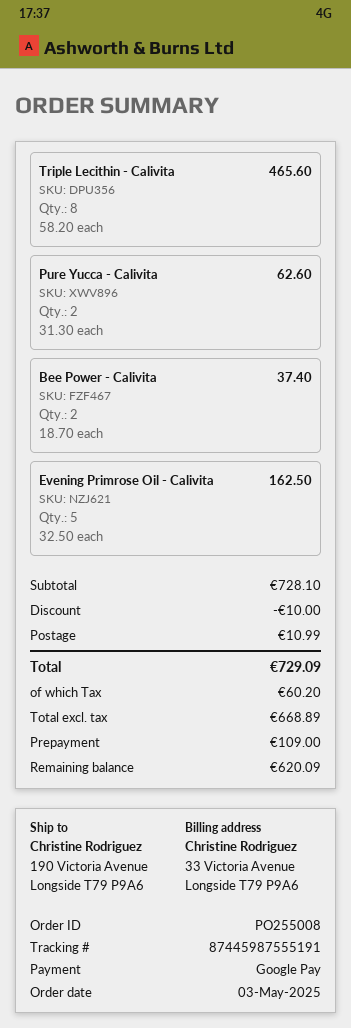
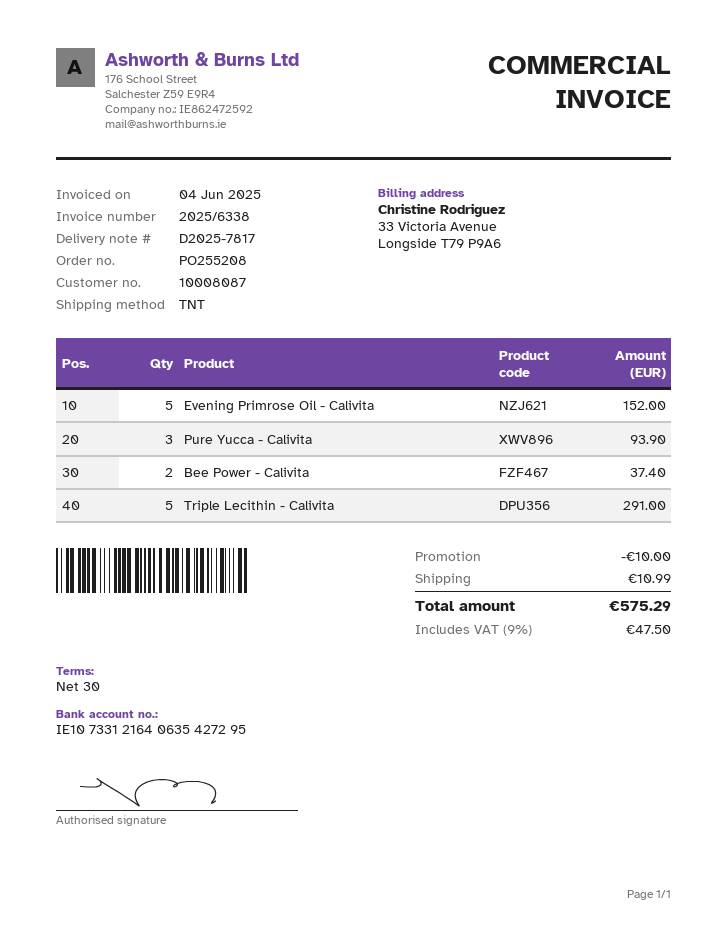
order number: PO255008 -> PO255208
Triple Lecithin - Calivita: 8 for 465.60 -> 5 for 291.00
Pure Yucca - Calivita: 2 for 62.60 -> 3 for 93.90
Evening Primrose Oil - Calivita: 5 for 162.50 -> 5 for 152.00
tax: 60.20 -> 47.50
total: 729.09 -> 575.29

